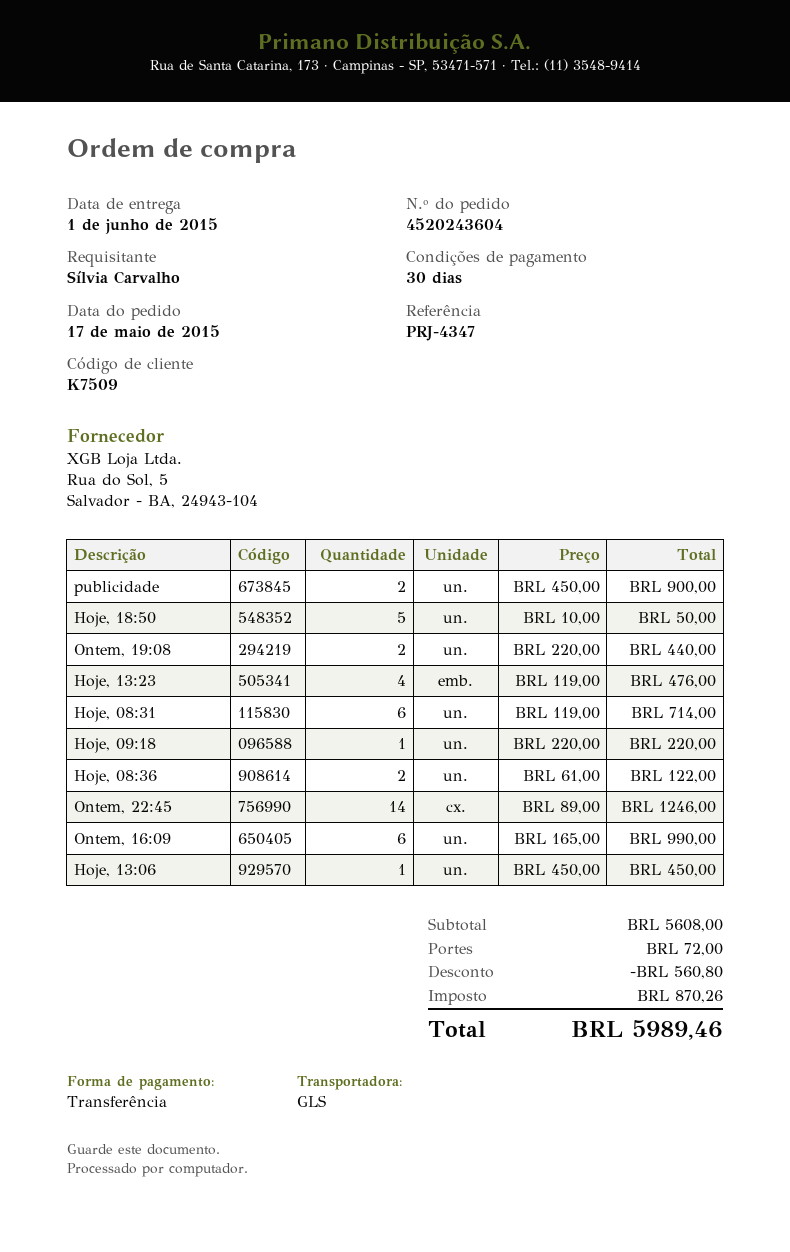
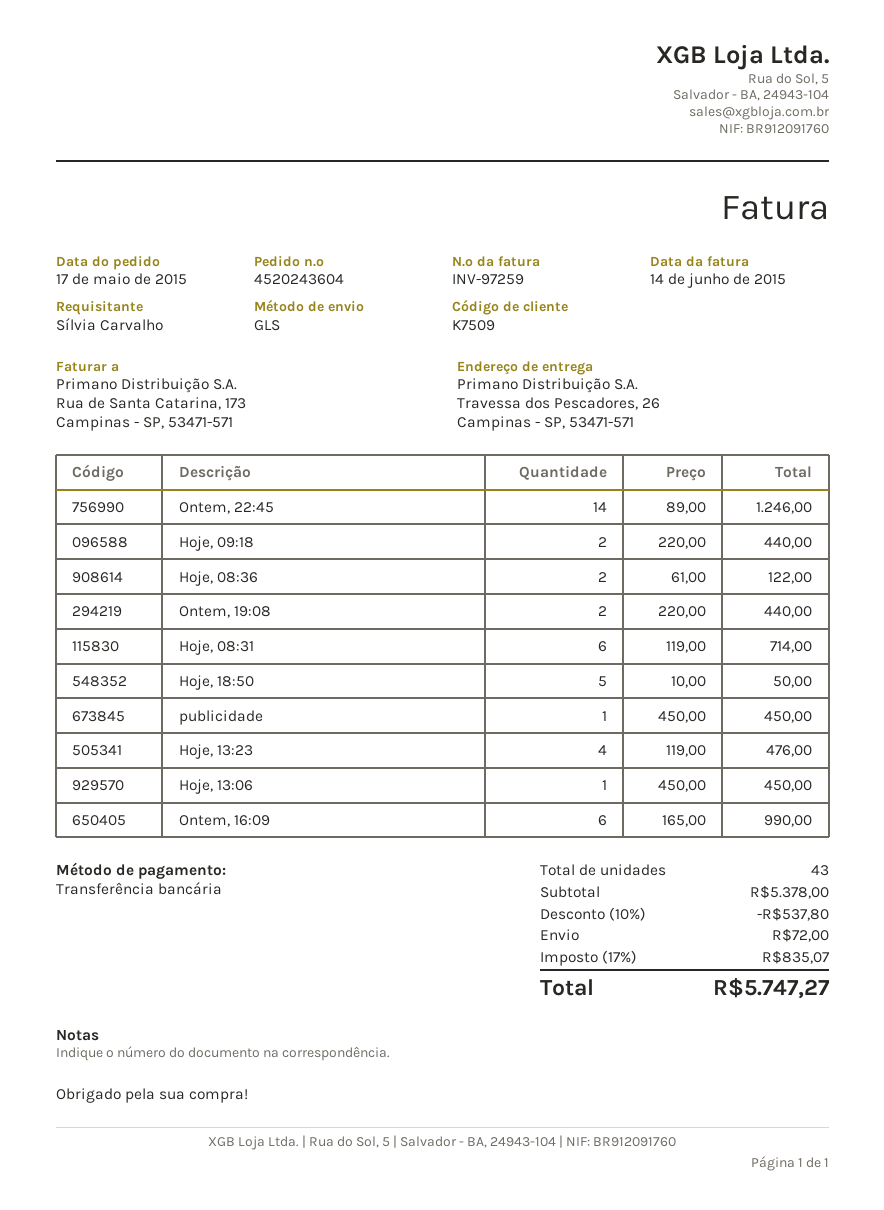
publicidade: 2 x 450.00 = 900.00 -> 1 x 450.00 = 450.00
Hoje, 09:18: 1 x 220.00 = 220.00 -> 2 x 220.00 = 440.00
subtotal: 5608.00 -> 5378.00
discount: 560.80 -> 537.80
tax: 870.26 -> 835.07
total: 5989.46 -> 5747.27

